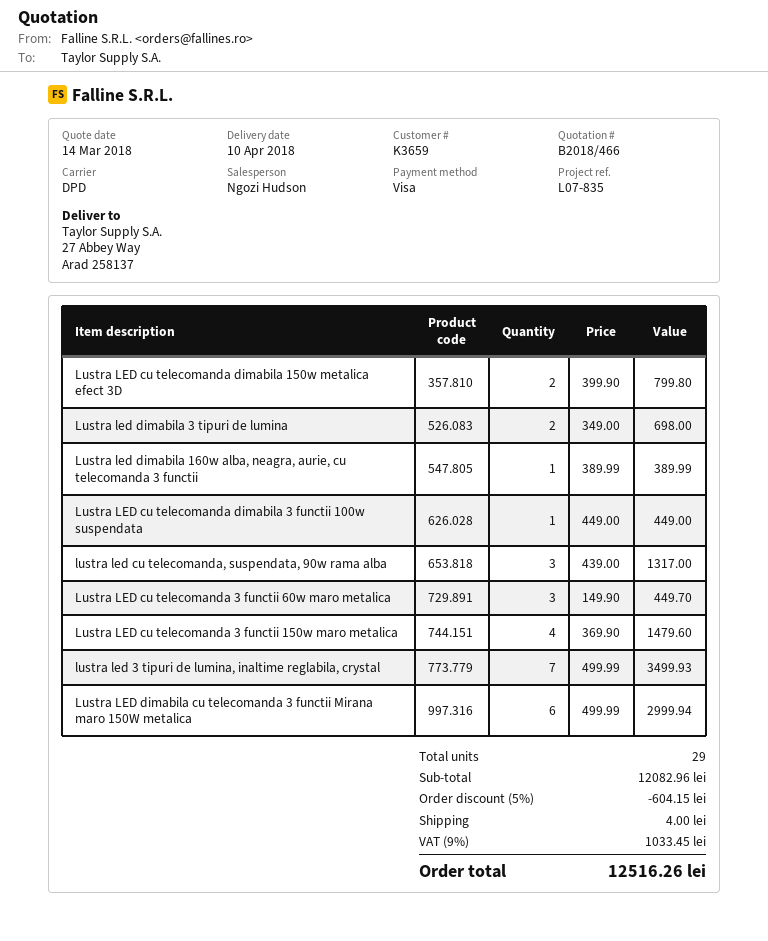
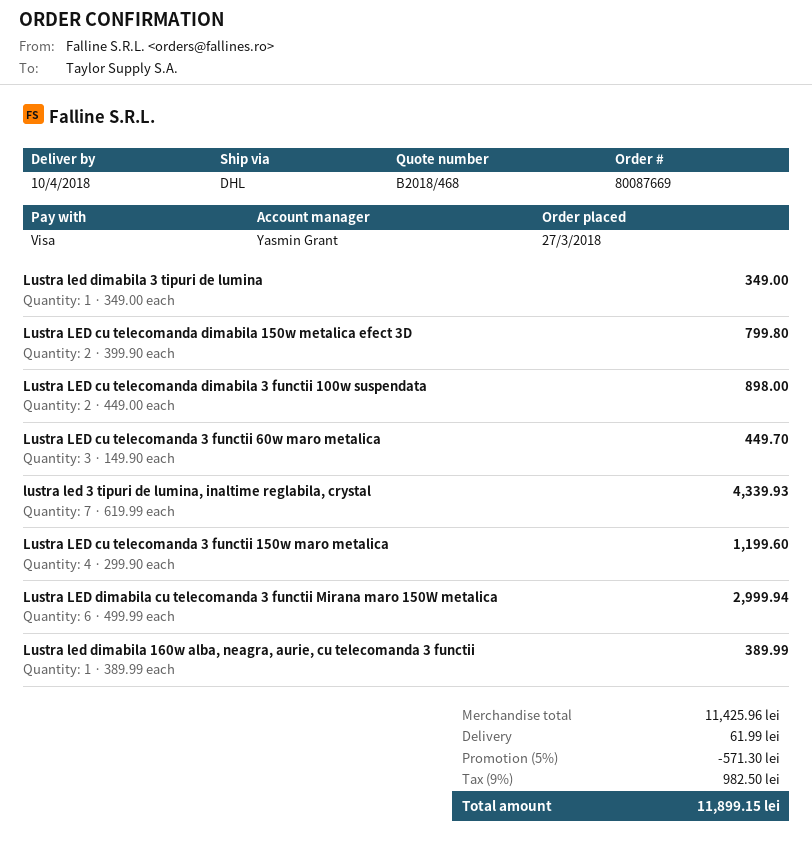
quote number: B2018/466 -> B2018/468
sales rep: Ngozi Hudson -> Yasmin Grant
shipping method: DPD -> DHL
Lustra led dimabila 3 tipuri de lumina: 2 x 349.00 = 698.00 -> 1 x 349.00 = 349.00
Lustra LED cu telecomanda dimabila 3 functii 100w suspendata: 1 x 449.00 = 449.00 -> 2 x 449.00 = 898.00
lustra led cu telecomanda, suspendata, 90w rama alba: 3 x 439.00 = 1317.00 -> none
Lustra LED cu telecomanda 3 functii 150w maro metalica: 4 x 369.90 = 1479.60 -> 4 x 299.90 = 1199.60
lustra led 3 tipuri de lumina, inaltime reglabila, crystal: 7 x 499.99 = 3499.93 -> 7 x 619.99 = 4339.93
subtotal: 12082.96 -> 11425.96
discount: 5% = 604.15 -> 5% = 571.30
shipping: 4.00 -> 61.99
tax: 9% = 1033.45 -> 9% = 982.50
total: 12516.26 -> 11899.15

